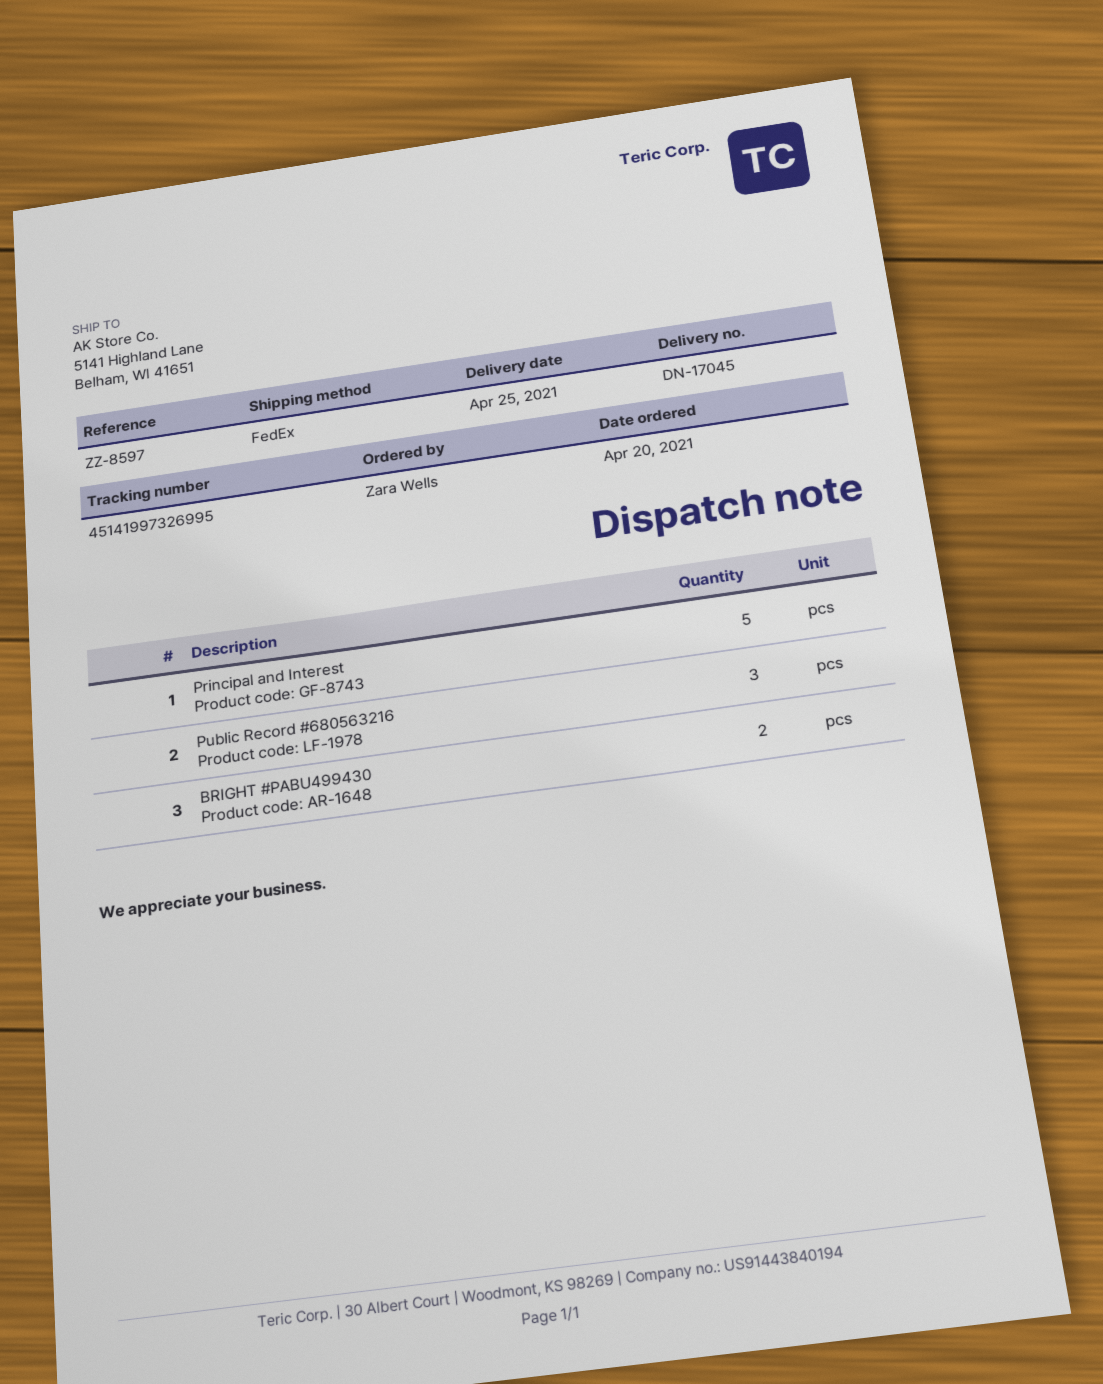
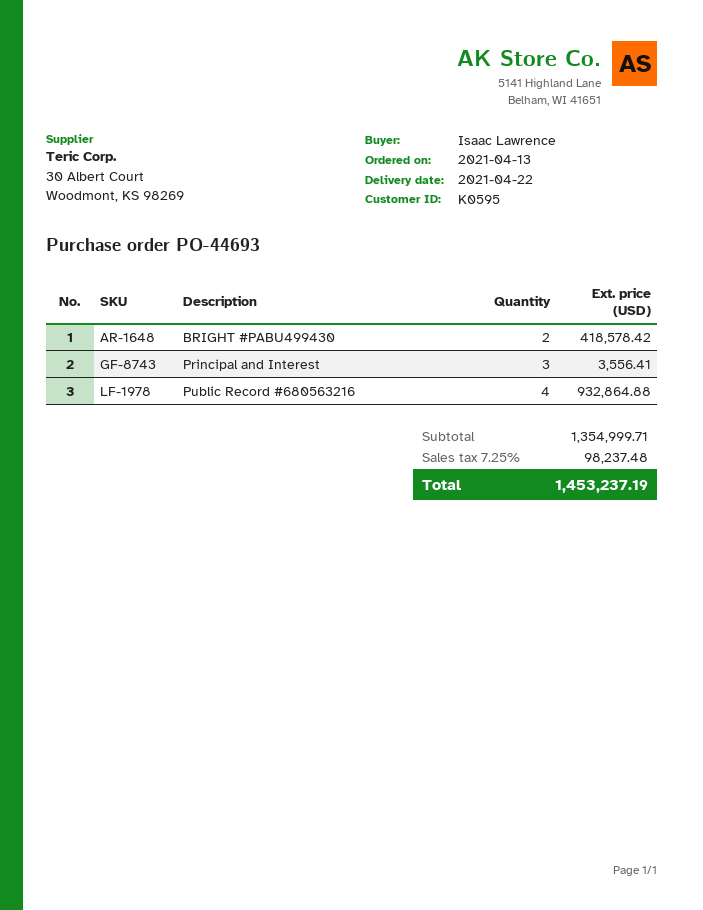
order date: 2021-04-20 -> 2021-04-13
delivery date: 2021-04-25 -> 2021-04-22
ordered by: Zara Wells -> Isaac Lawrence
Principal and Interest: 5 -> 3
Public Record #680563216: 3 -> 4

